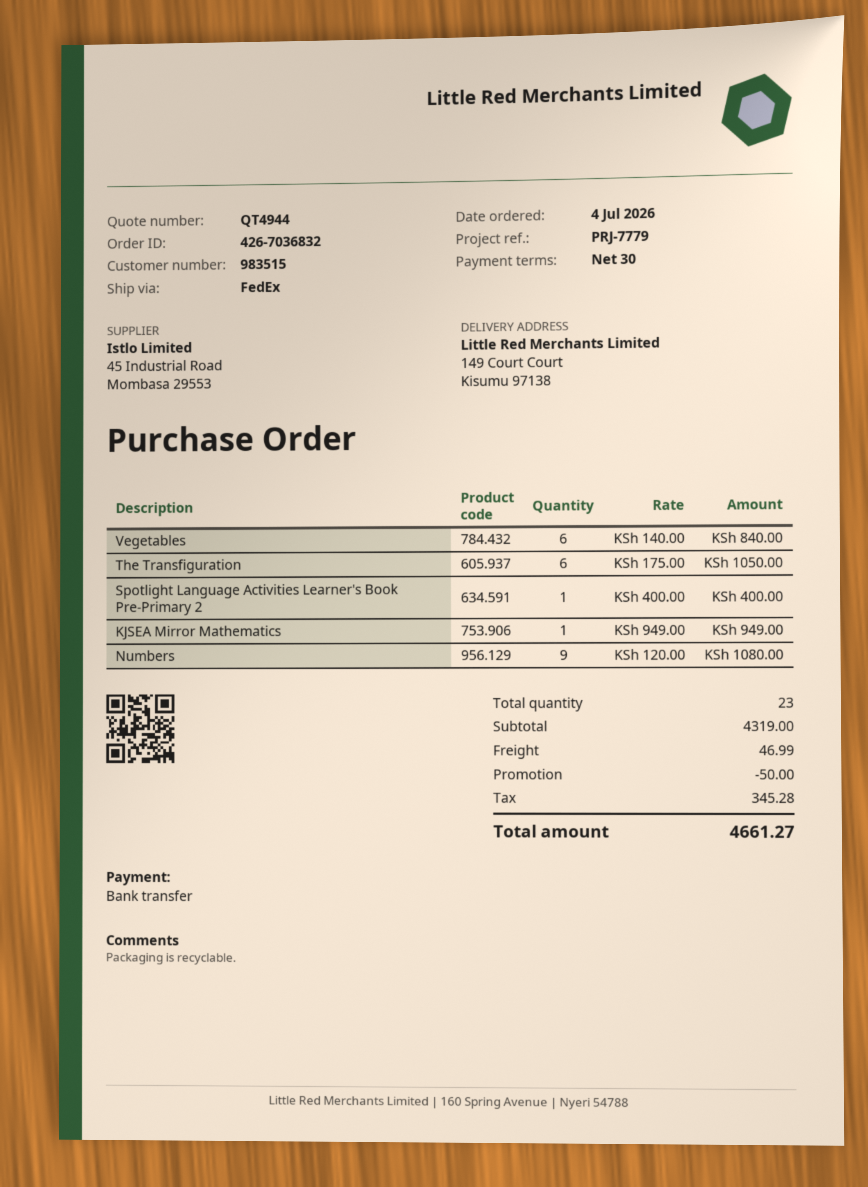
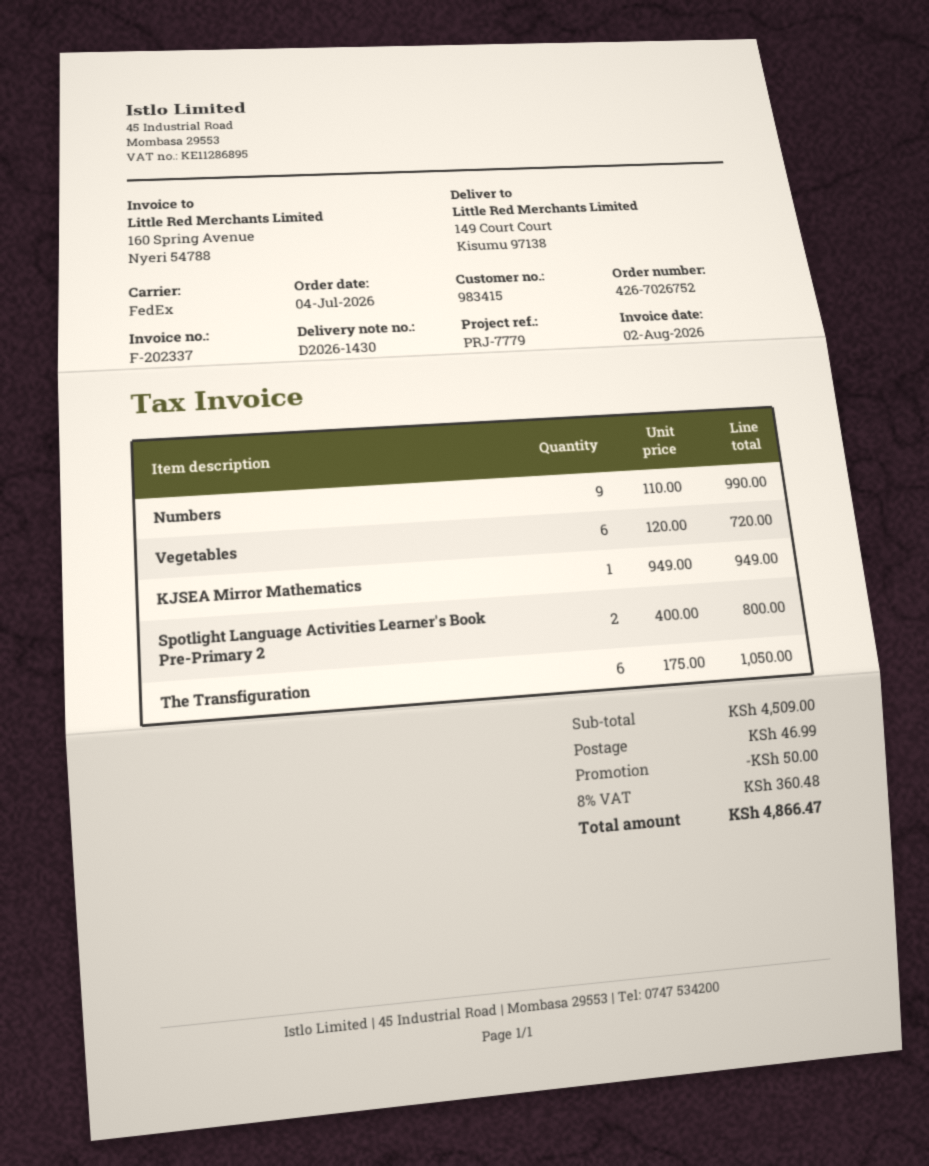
order number: 426-7036832 -> 426-7026752
customer number: 983515 -> 983415
Vegetables: 6 x 140.00 = 840.00 -> 6 x 120.00 = 720.00
Spotlight Language Activities Learner's Book Pre-Primary 2: 1 x 400.00 = 400.00 -> 2 x 400.00 = 800.00
Numbers: 9 x 120.00 = 1080.00 -> 9 x 110.00 = 990.00
subtotal: 4319.00 -> 4509.00
tax: 345.28 -> 360.48
total: 4661.27 -> 4866.47

